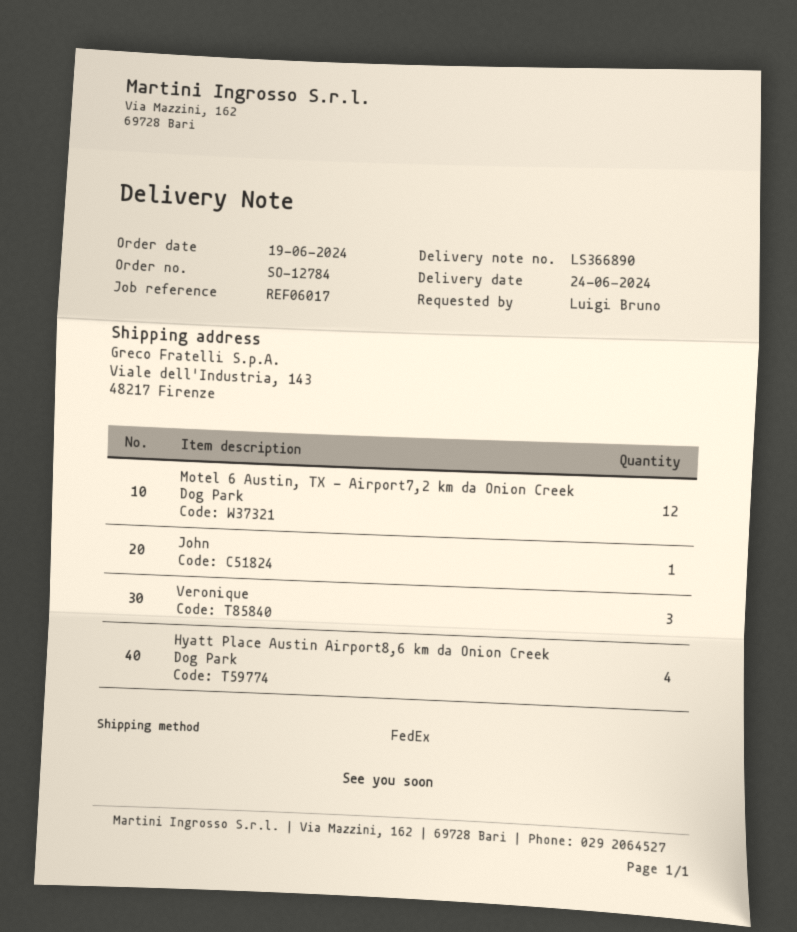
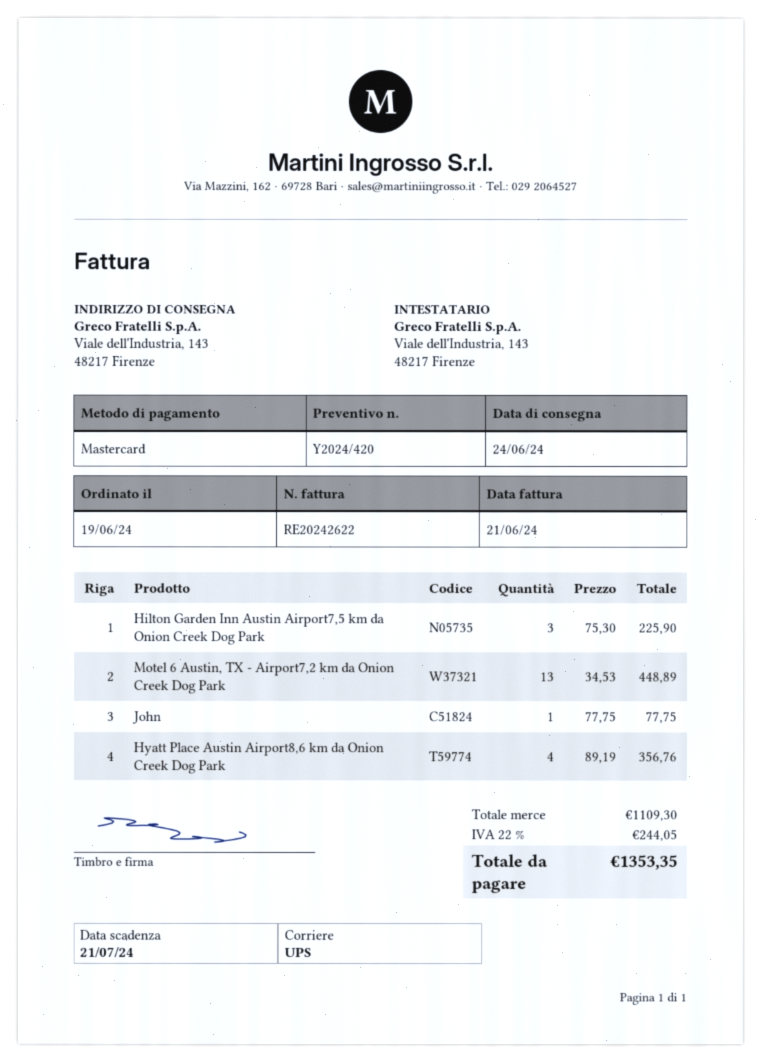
shipping method: FedEx -> UPS
Motel 6 Austin, TX - Airport7,2 km da Onion Creek Dog Park: 12 -> 13
Veronique: 3 -> none
Hilton Garden Inn Austin Airport7,5 km da Onion Creek Dog Park: none -> 3

